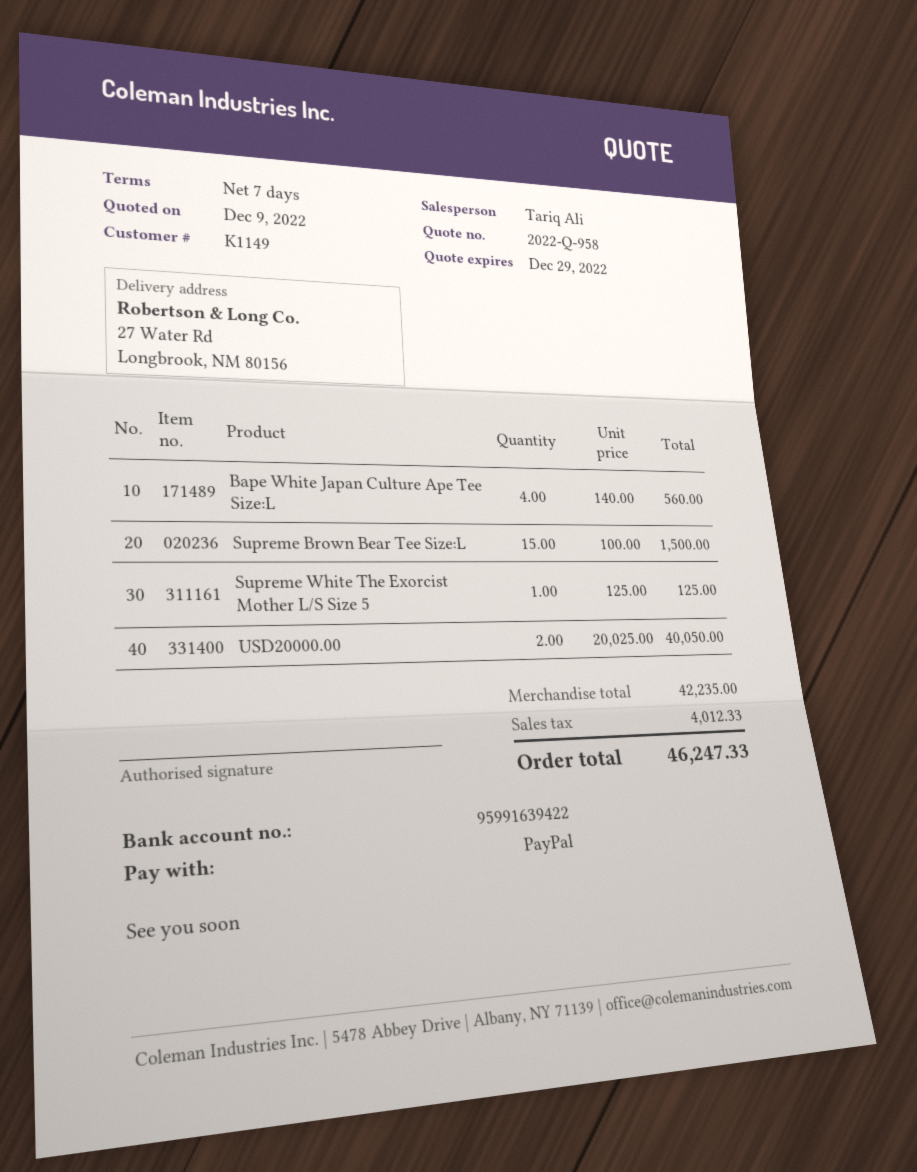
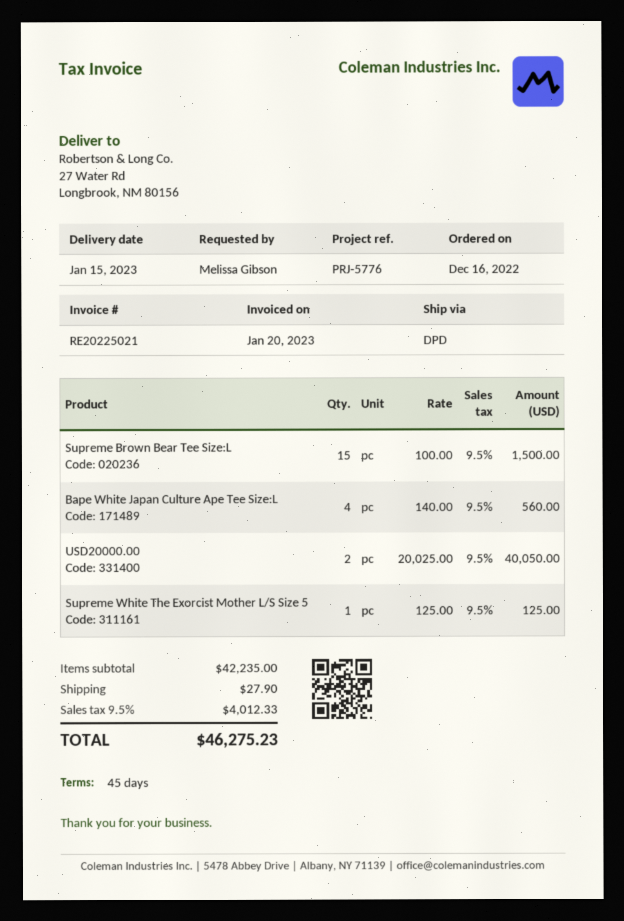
payment terms: 7 days -> 45 days
shipping: none -> 27.90
total: 46247.33 -> 46275.23

